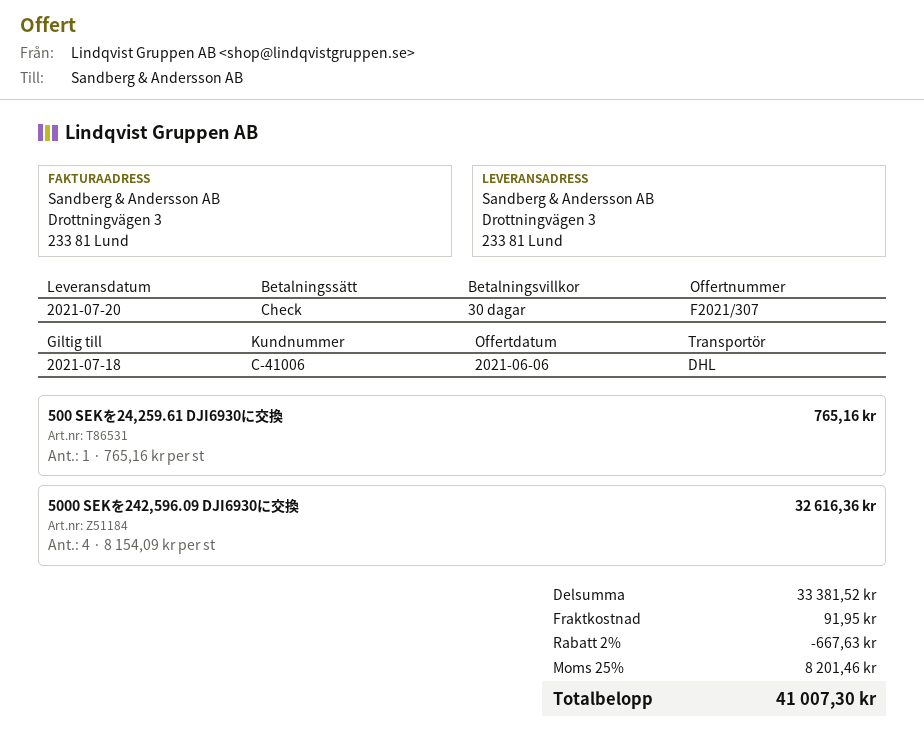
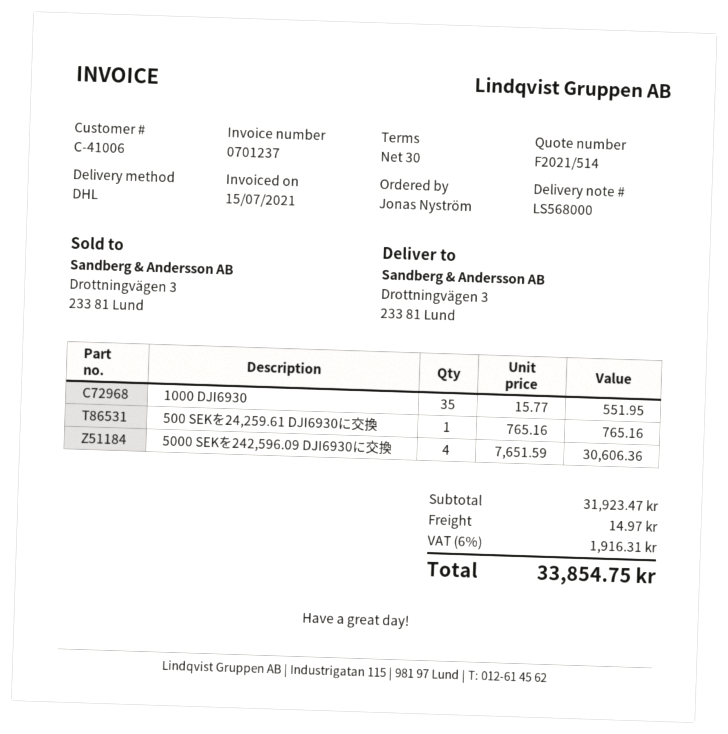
quote number: F2021/307 -> F2021/514
5000 SEKを242,596.09 DJI6930に交換: 4 x 8154.09 = 32616.36 -> 4 x 7651.59 = 30606.36
1000 DJI6930: none -> 35 x 15.77 = 551.95
subtotal: 33381.52 -> 31923.47
discount: 2% = 667.63 -> none
shipping: 91.95 -> 14.97
tax: 25% = 8201.46 -> 6% = 1916.31
total: 41007.30 -> 33854.75

